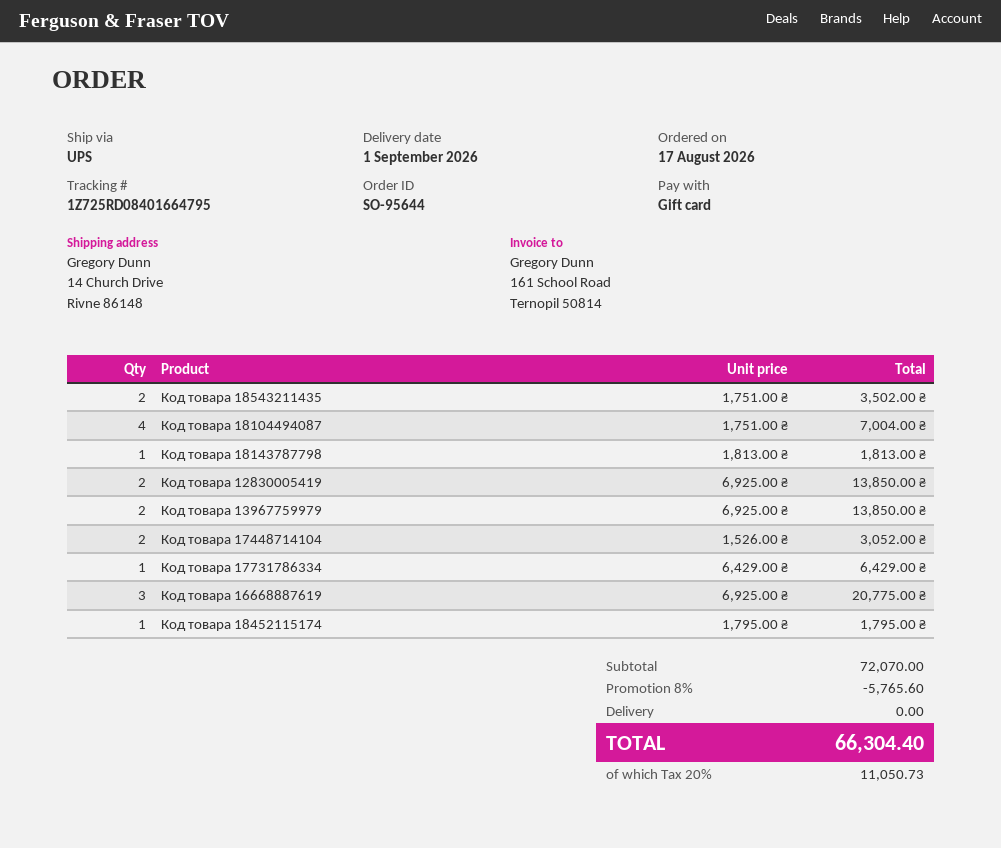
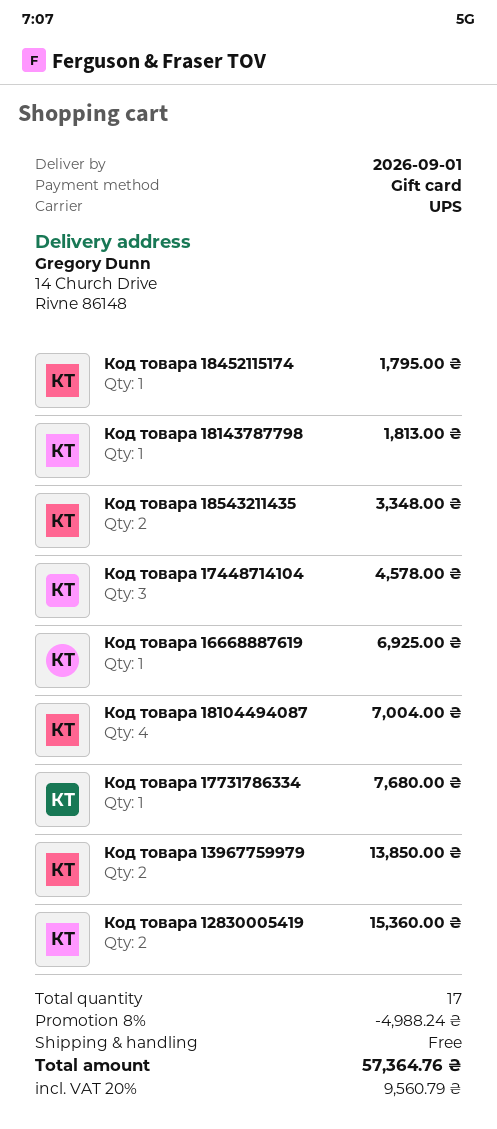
Код товара 18543211435: 2 for 3502.00 -> 2 for 3348.00
Код товара 12830005419: 2 for 13850.00 -> 2 for 15360.00
Код товара 17448714104: 2 for 3052.00 -> 3 for 4578.00
Код товара 17731786334: 1 for 6429.00 -> 1 for 7680.00
Код товара 16668887619: 3 for 20775.00 -> 1 for 6925.00
discount: 8% = 5765.60 -> 8% = 4988.24
tax: 20% = 11050.73 -> 20% = 9560.79
total: 66304.40 -> 57364.76

